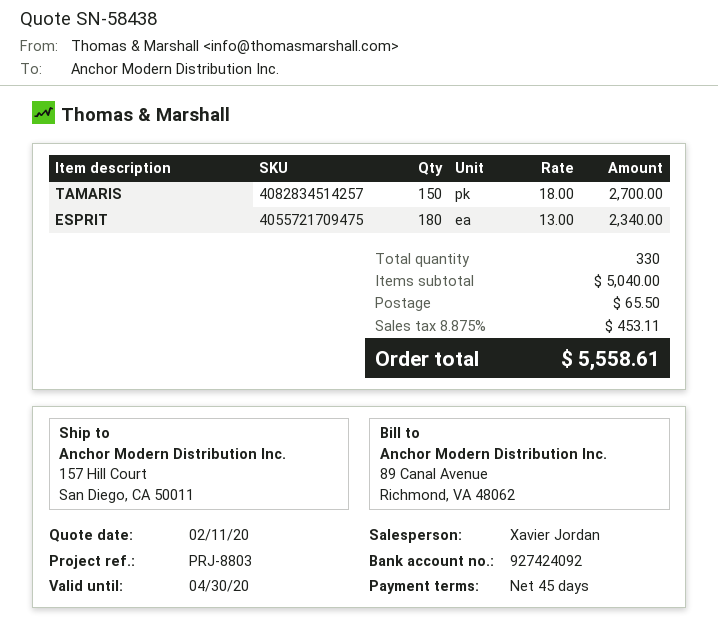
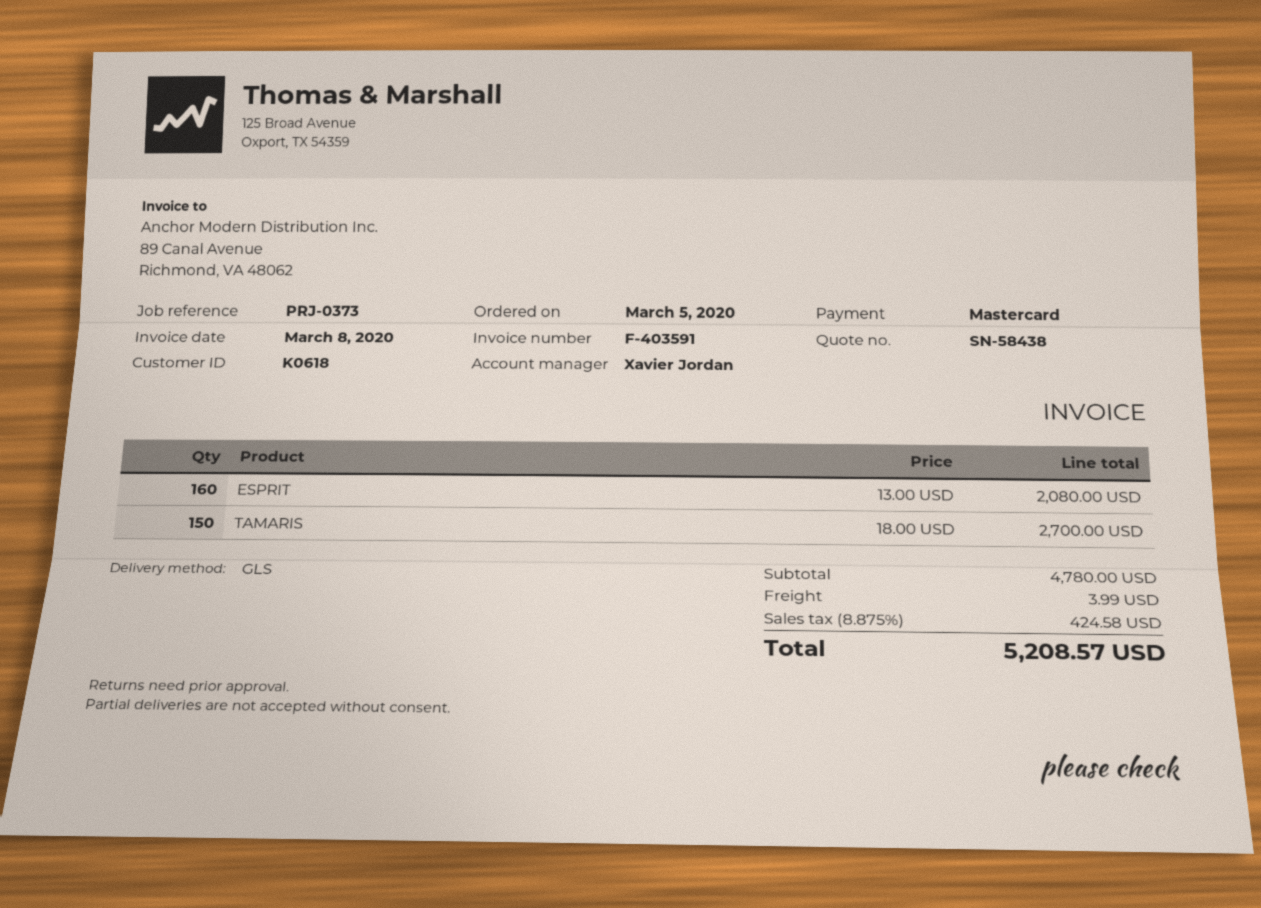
reference: PRJ-8803 -> PRJ-0373
ESPRIT: 180 x 13.00 = 2340.00 -> 160 x 13.00 = 2080.00
subtotal: 5040.00 -> 4780.00
shipping: 65.50 -> 3.99
tax: 8.875% = 453.11 -> 8.875% = 424.58
total: 5558.61 -> 5208.57

